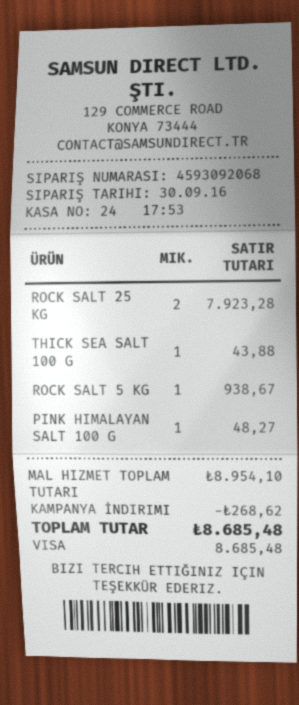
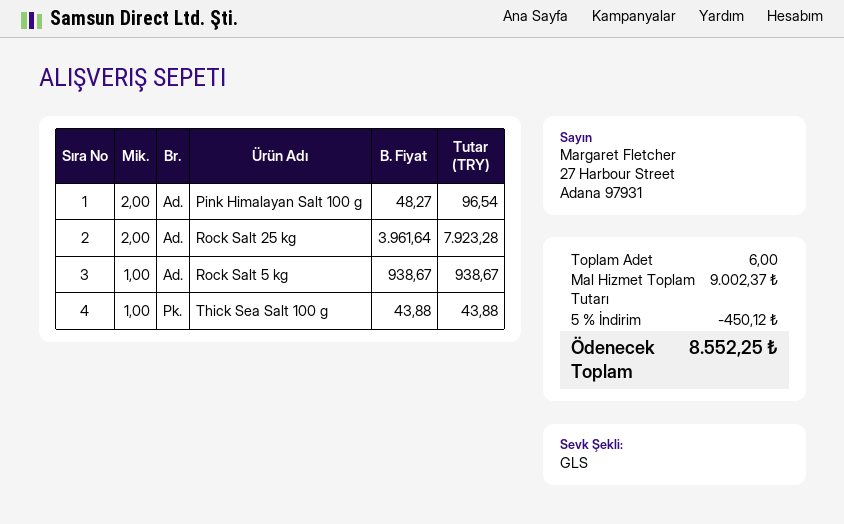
PINK HIMALAYAN SALT 100 G: 1 for 48.27 -> 2 for 96.54
subtotal: 8954.10 -> 9002.37
discount: 268.62 -> 450.12
total: 8685.48 -> 8552.25

